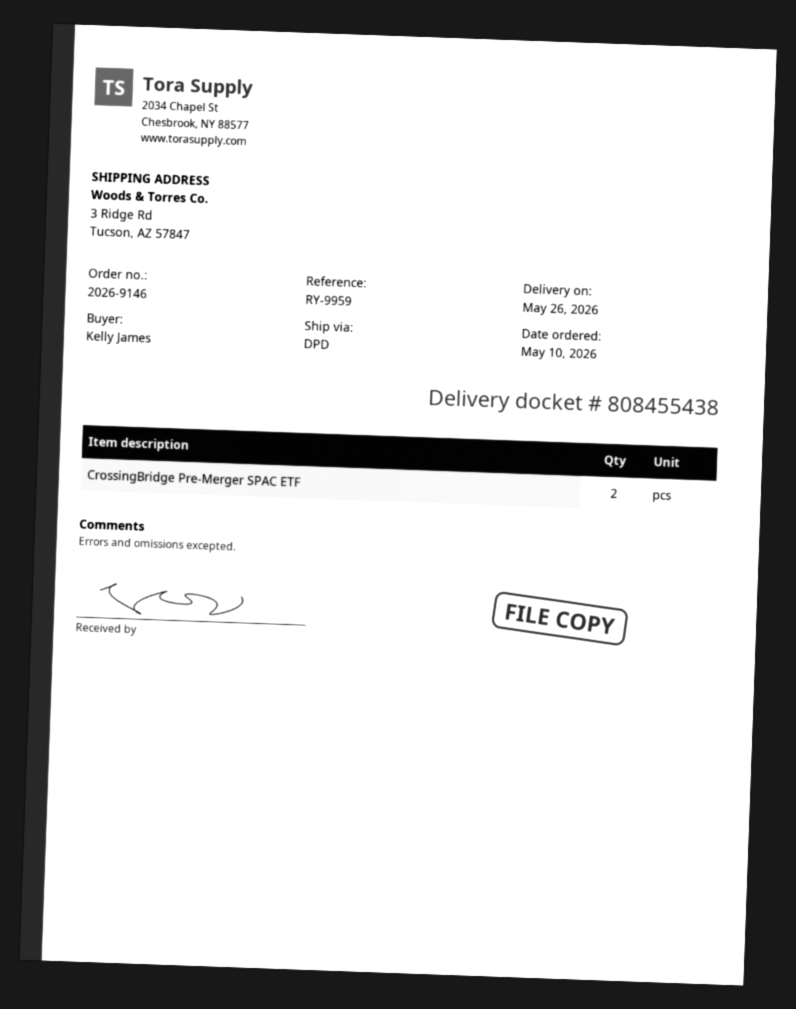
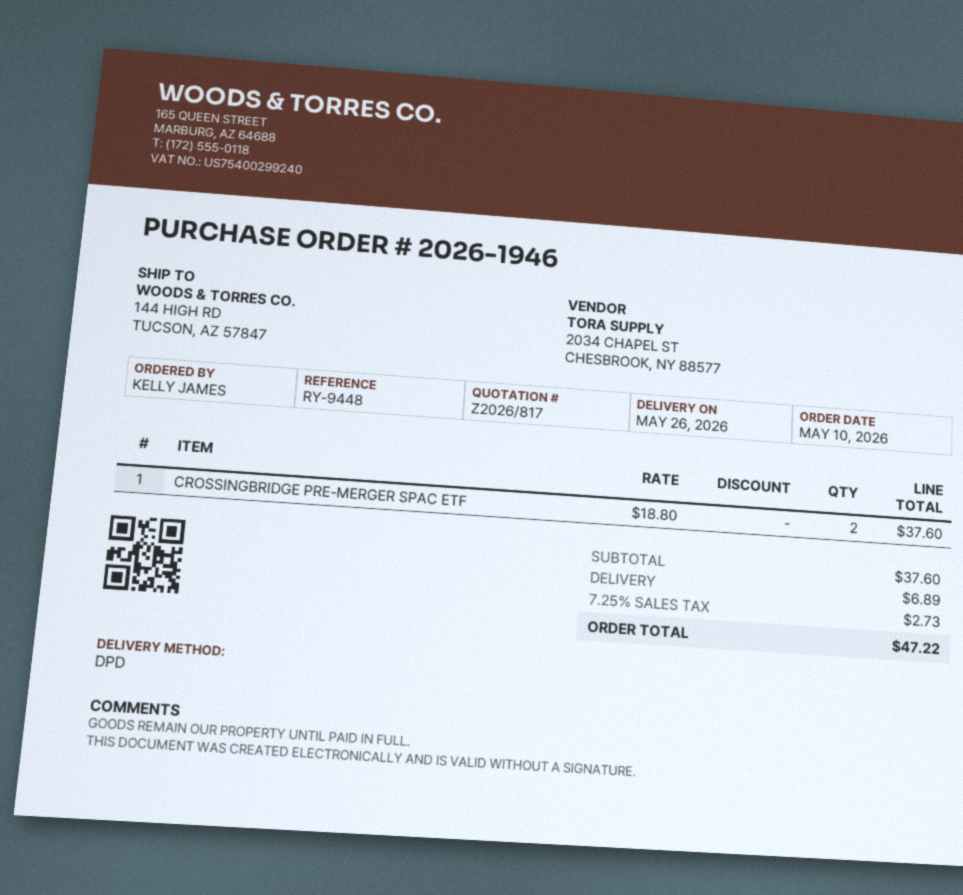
order number: 2026-9146 -> 2026-1946
reference: RY-9959 -> RY-9448
ship to: 3 Ridge Rd, Tucson, AZ 57847 -> 144 HIGH RD, TUCSON, AZ 57847

